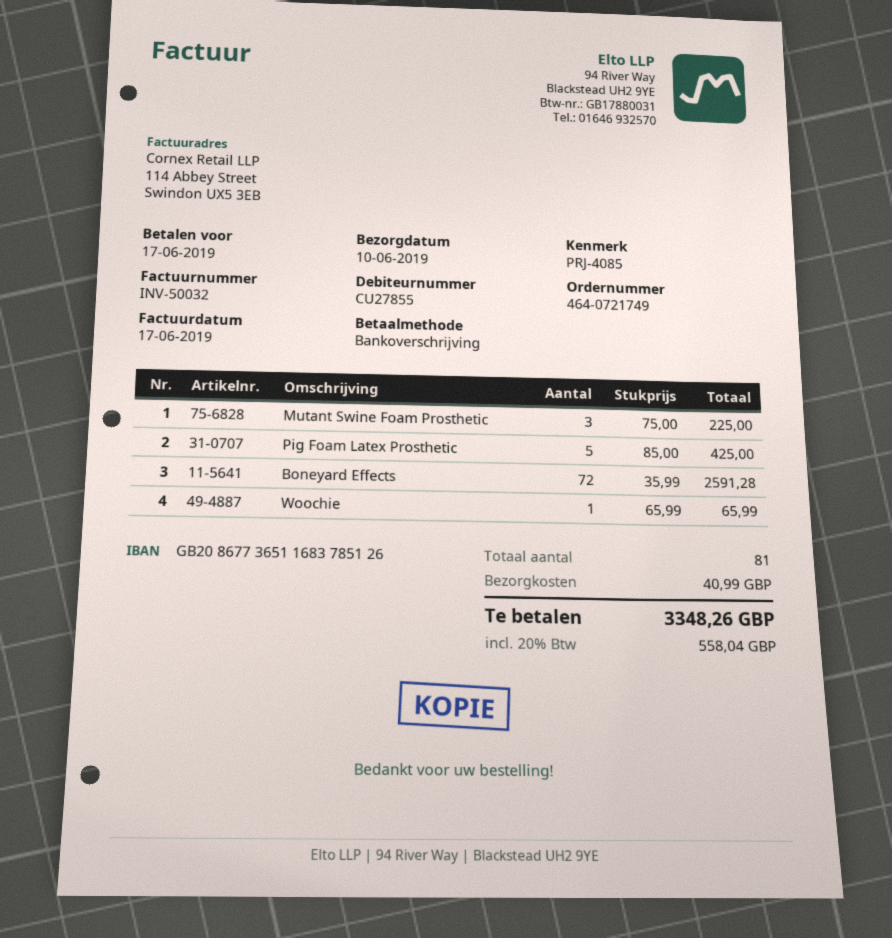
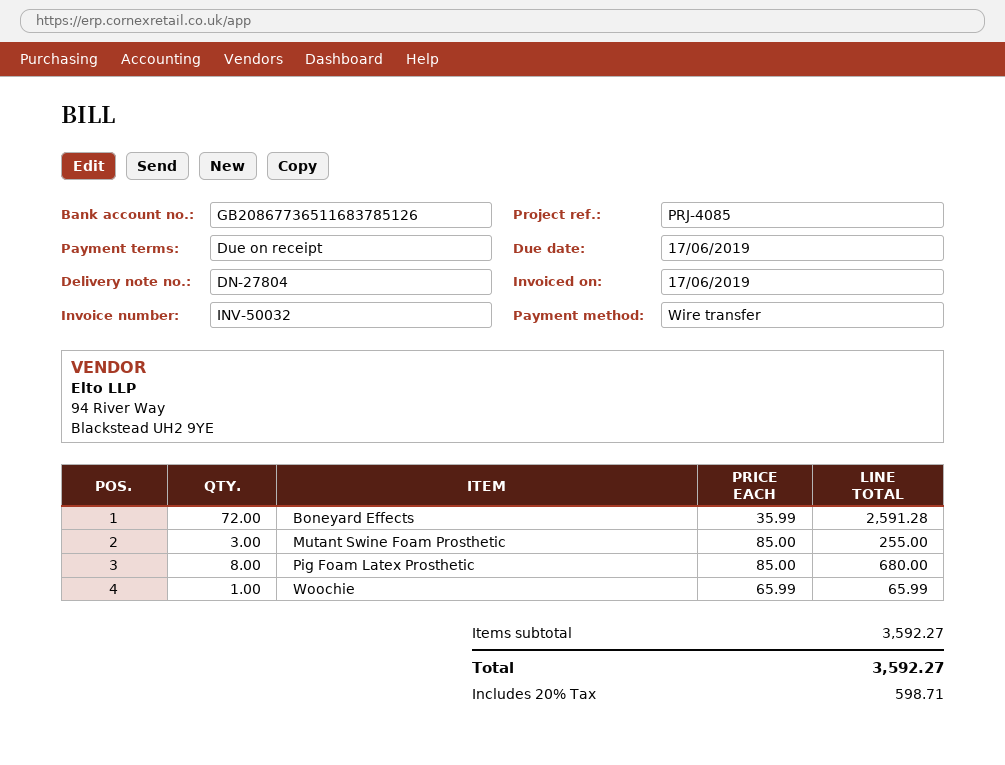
Mutant Swine Foam Prosthetic: 3 x 75.00 = 225.00 -> 3 x 85.00 = 255.00
Pig Foam Latex Prosthetic: 5 x 85.00 = 425.00 -> 8 x 85.00 = 680.00
shipping: 40.99 -> none
tax: 20% = 558.04 -> 20% = 598.71
total: 3348.26 -> 3592.27

